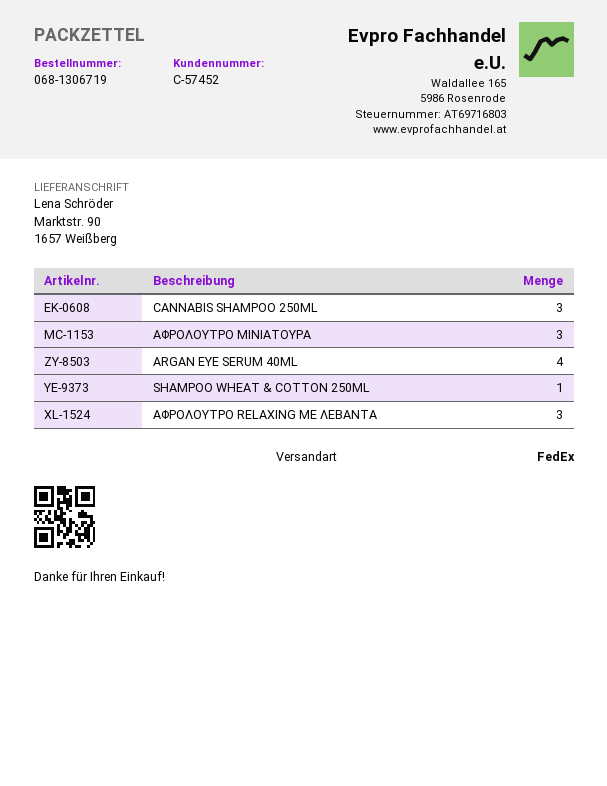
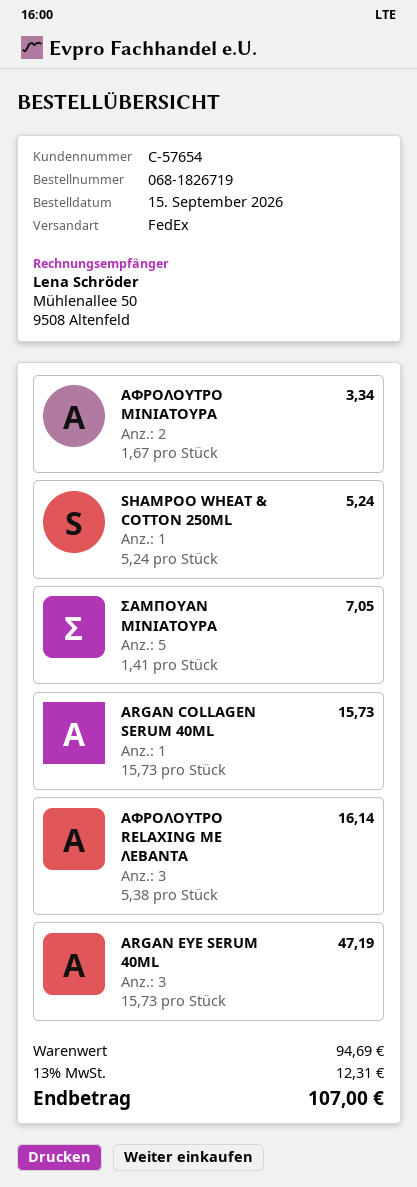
order number: 068-1306719 -> 068-1826719
customer number: C-57452 -> C-57654
CANNABIS SHAMPOO 250ML: 3 -> none
ΑΦΡΟΛΟΥΤΡΟ ΜΙΝΙΑΤΟΥΡΑ: 3 -> 2
ARGAN EYE SERUM 40ML: 4 -> 3
ΣΑΜΠΟΥΑΝ ΜΙΝΙΑΤΟΥΡΑ: none -> 5
ARGAN COLLAGEN SERUM 40ML: none -> 1

